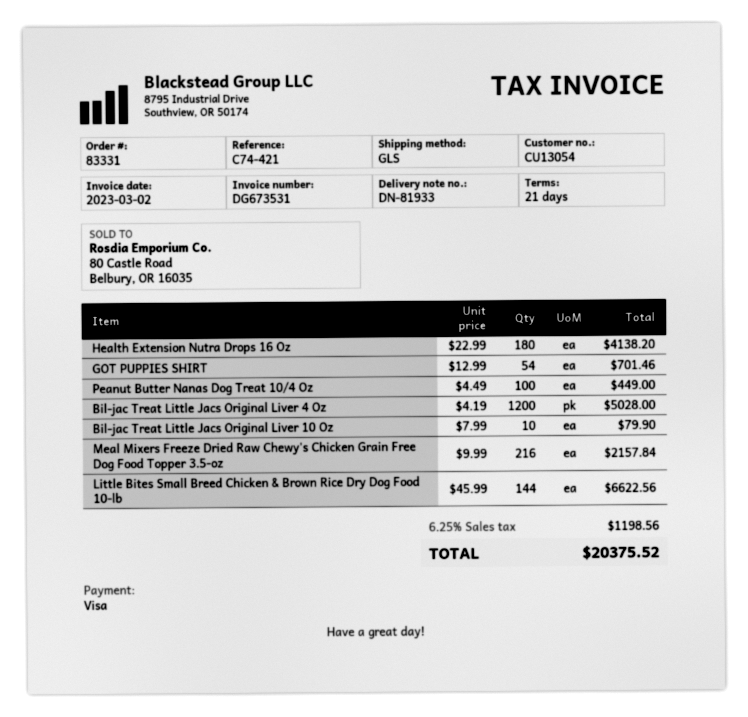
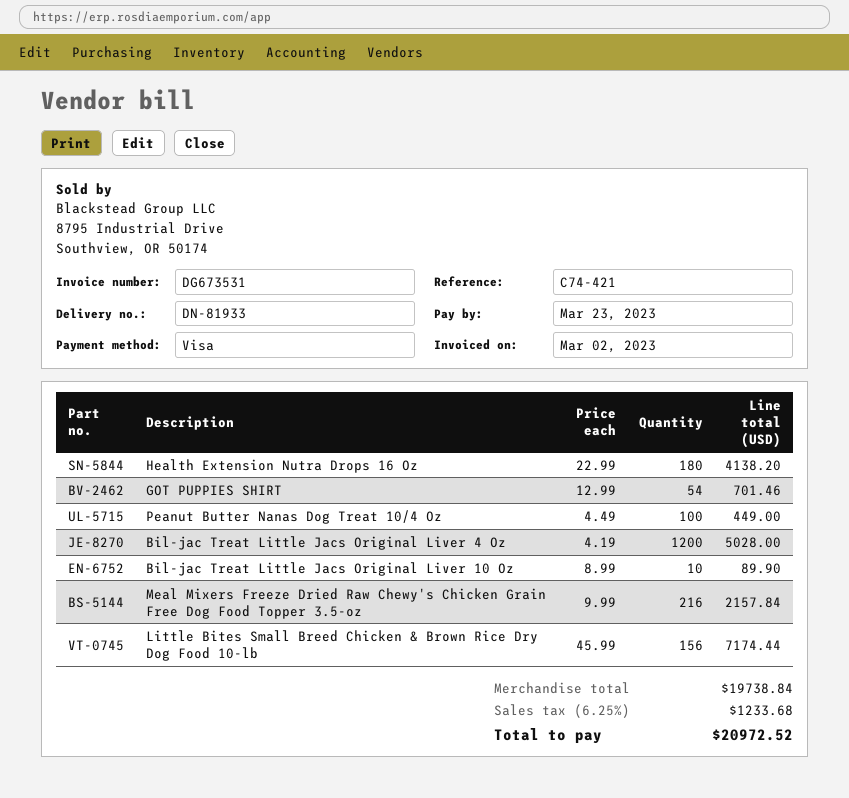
Bil-jac Treat Little Jacs Original Liver 10 Oz: 10 x 7.99 = 79.90 -> 10 x 8.99 = 89.90
Little Bites Small Breed Chicken & Brown Rice Dry Dog Food 10-lb: 144 x 45.99 = 6622.56 -> 156 x 45.99 = 7174.44
tax: 6.25% = 1198.56 -> 6.25% = 1233.68
total: 20375.52 -> 20972.52

